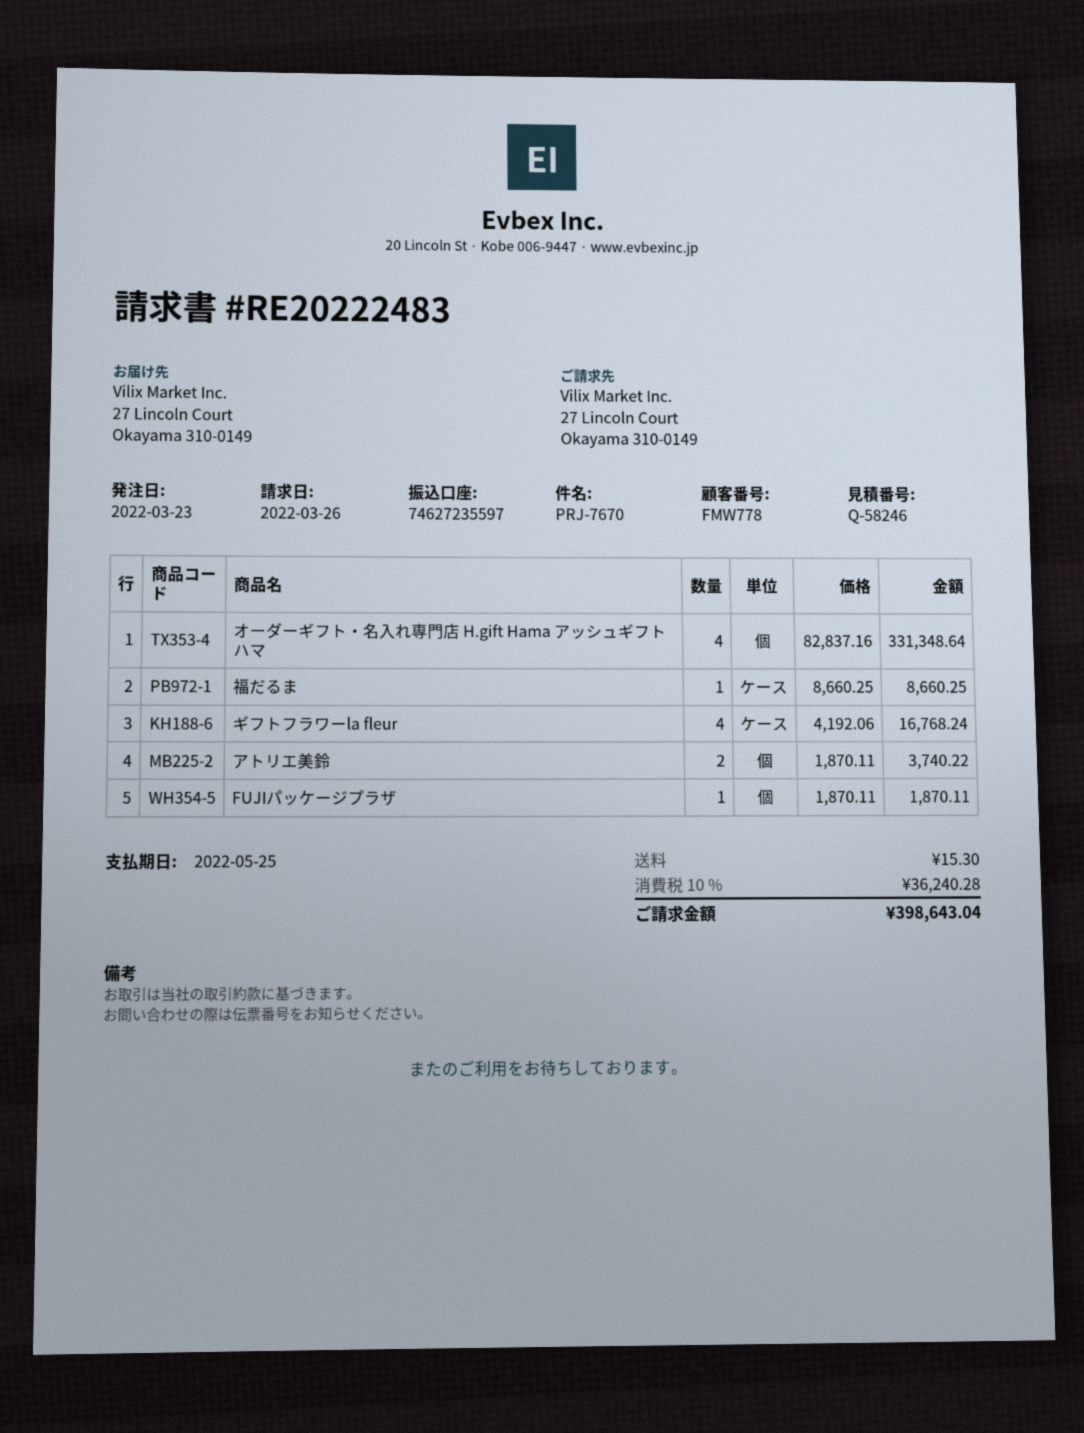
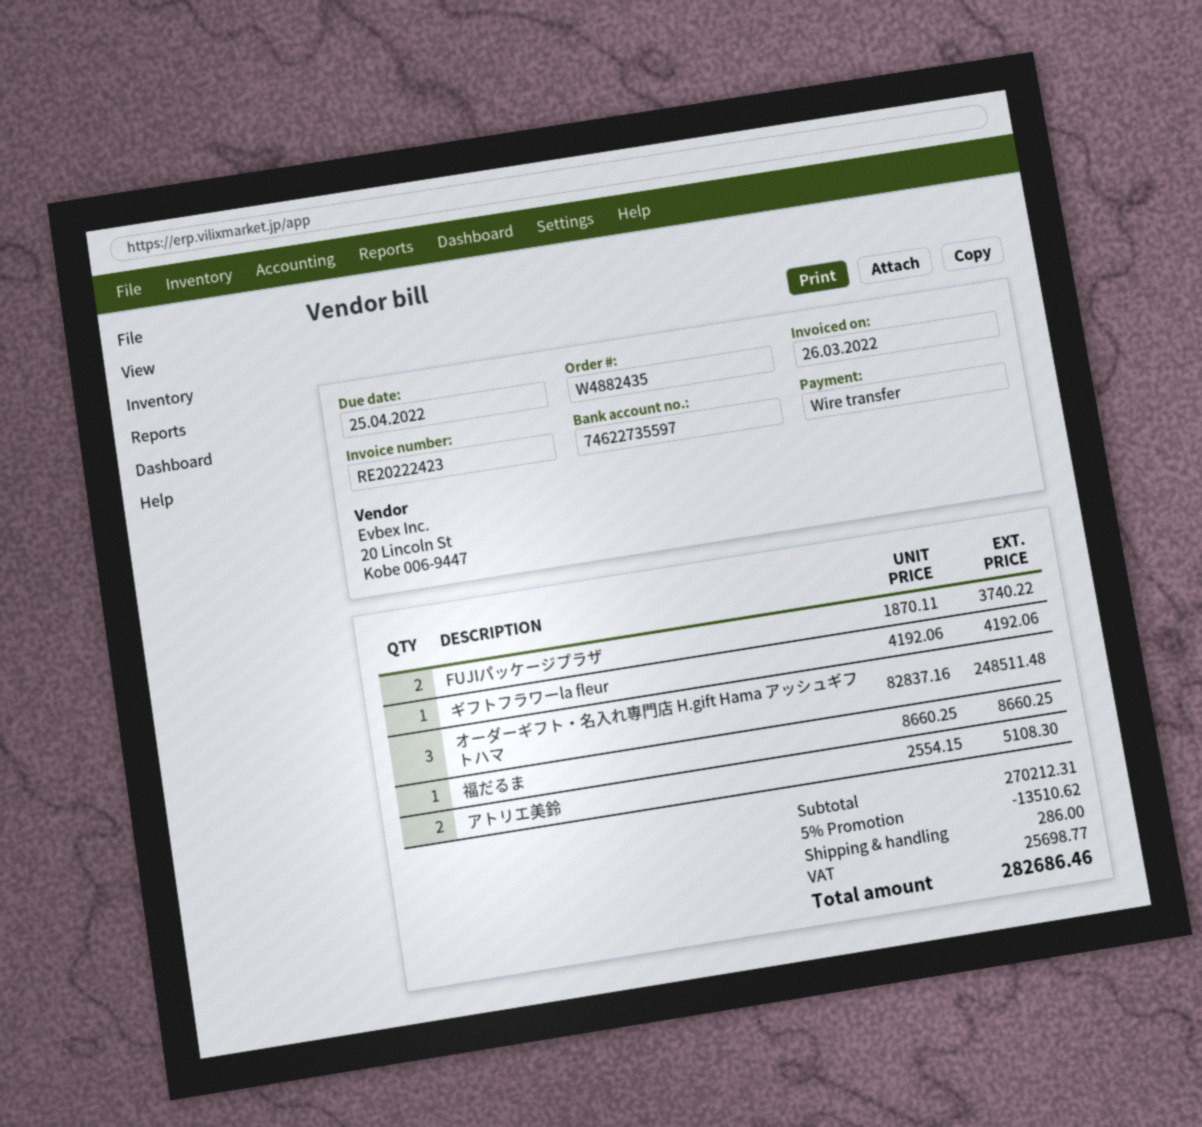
invoice number: RE20222483 -> RE20222423
due date: 2022-05-25 -> 2022-04-25
bank account: 74627235597 -> 74622735597
オーダーギフト・名入れ専門店 H.gift Hama アッシュギフトハマ: 4 x 82837.16 = 331348.64 -> 3 x 82837.16 = 248511.48
ギフトフラワーla fleur: 4 x 4192.06 = 16768.24 -> 1 x 4192.06 = 4192.06
アトリエ美鈴: 2 x 1870.11 = 3740.22 -> 2 x 2554.15 = 5108.30
FUJIパッケージプラザ: 1 x 1870.11 = 1870.11 -> 2 x 1870.11 = 3740.22
discount: none -> 5% = 13510.62
shipping: 15.30 -> 286.00
tax: 36240.28 -> 25698.77
total: 398643.04 -> 282686.46

